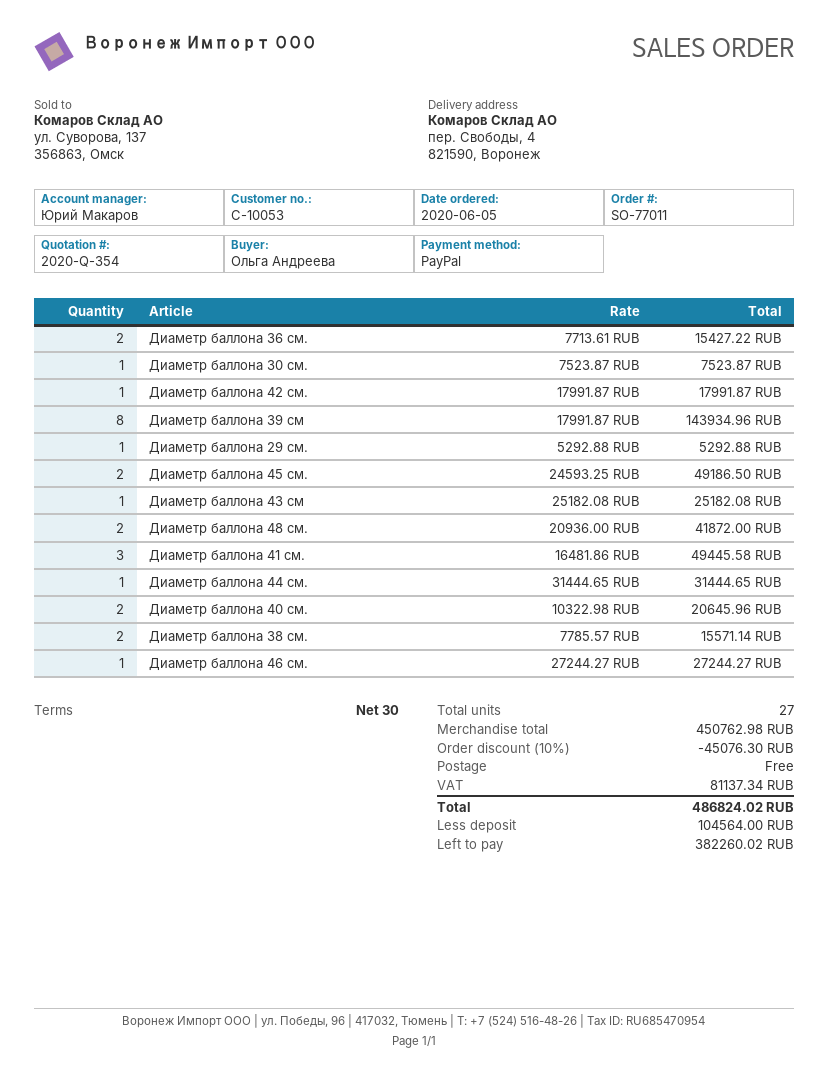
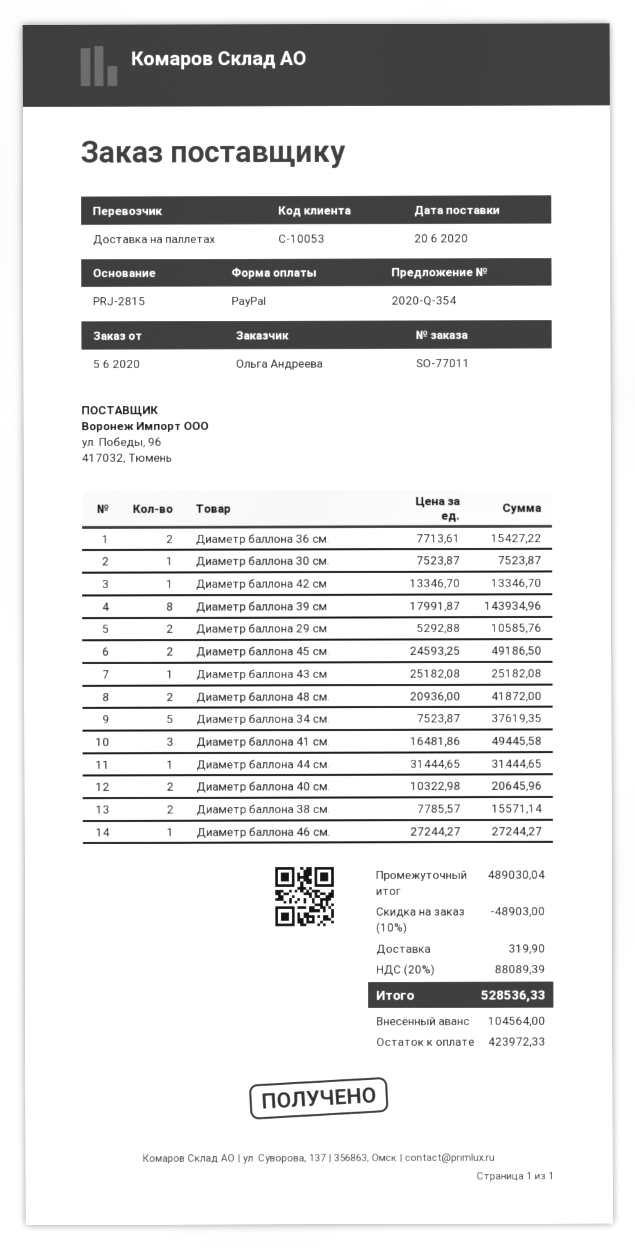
Диаметр баллона 42 см.: 1 x 17991.87 = 17991.87 -> 1 x 13346.70 = 13346.70
Диаметр баллона 29 см.: 1 x 5292.88 = 5292.88 -> 2 x 5292.88 = 10585.76
Диаметр баллона 34 см.: none -> 5 x 7523.87 = 37619.35
subtotal: 450762.98 -> 489030.04
discount: 10% = 45076.30 -> 10% = 48903.00
shipping: 0.00 -> 319.90
tax: 81137.34 -> 88089.39
total: 486824.02 -> 528536.33
balance: 382260.02 -> 423972.33

